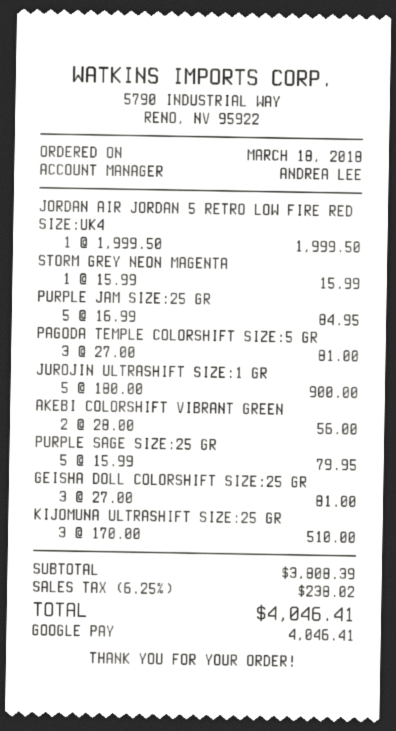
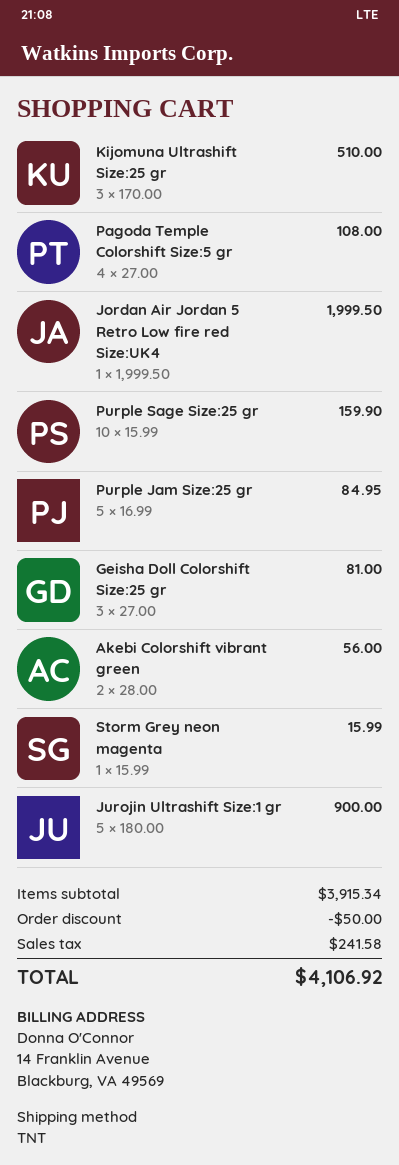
PAGODA TEMPLE COLORSHIFT SIZE:5 GR: 3 x 27.00 = 81.00 -> 4 x 27.00 = 108.00
PURPLE SAGE SIZE:25 GR: 5 x 15.99 = 79.95 -> 10 x 15.99 = 159.90
subtotal: 3808.39 -> 3915.34
discount: none -> 50.00
tax: 238.02 -> 241.58
total: 4046.41 -> 4106.92

